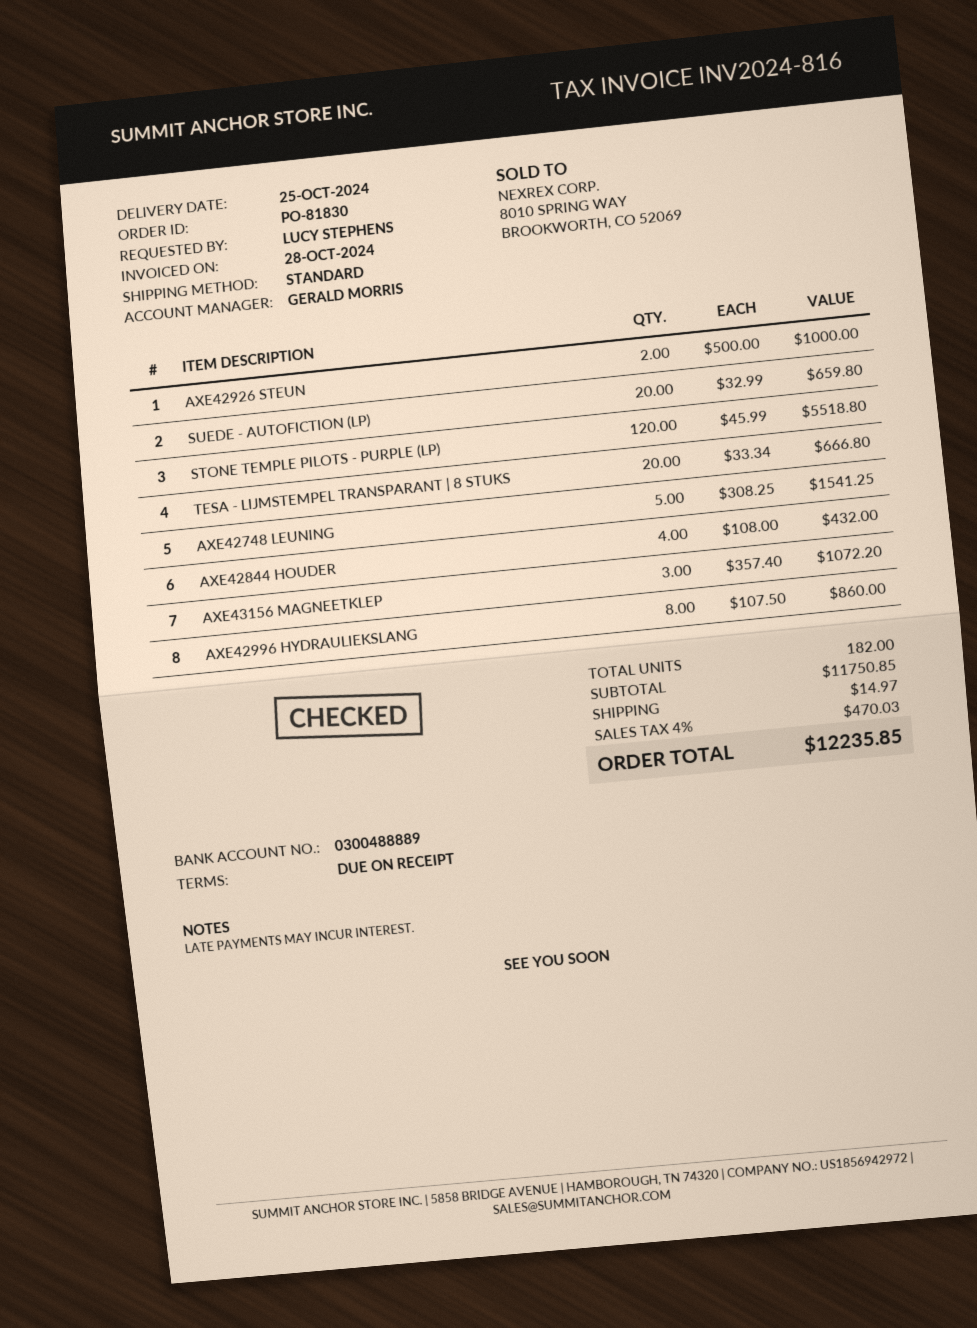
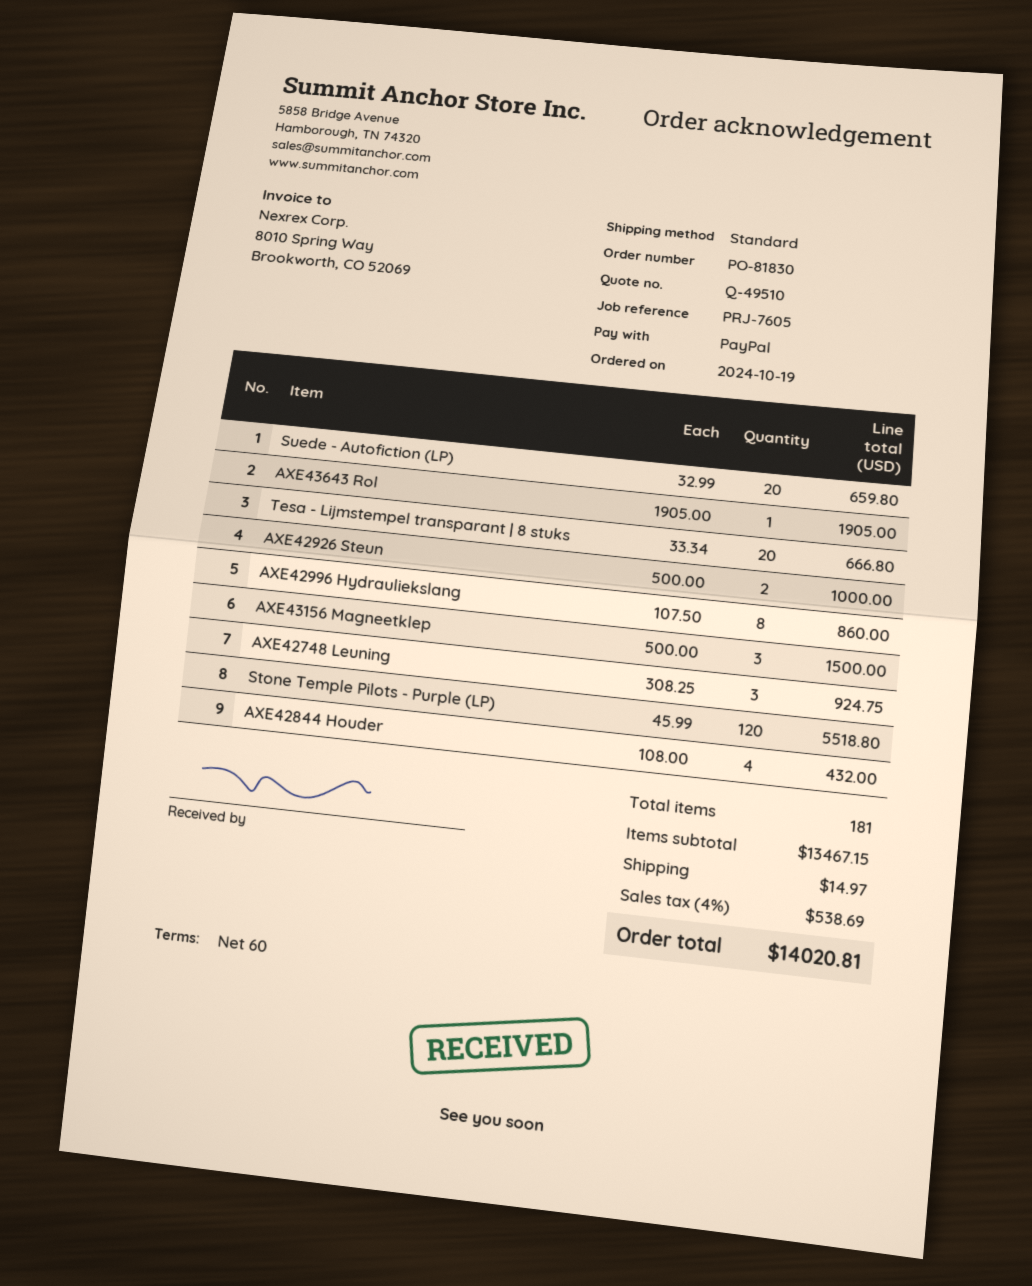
payment terms: on receipt -> 60 days
AXE42748 LEUNING: 5 x 308.25 = 1541.25 -> 3 x 308.25 = 924.75
AXE43156 MAGNEETKLEP: 3 x 357.40 = 1072.20 -> 3 x 500.00 = 1500.00
AXE43643 Rol: none -> 1 x 1905.00 = 1905.00
total quantity: 182 -> 181
subtotal: 11750.85 -> 13467.15
tax: 4% = 470.03 -> 4% = 538.69
total: 12235.85 -> 14020.81

